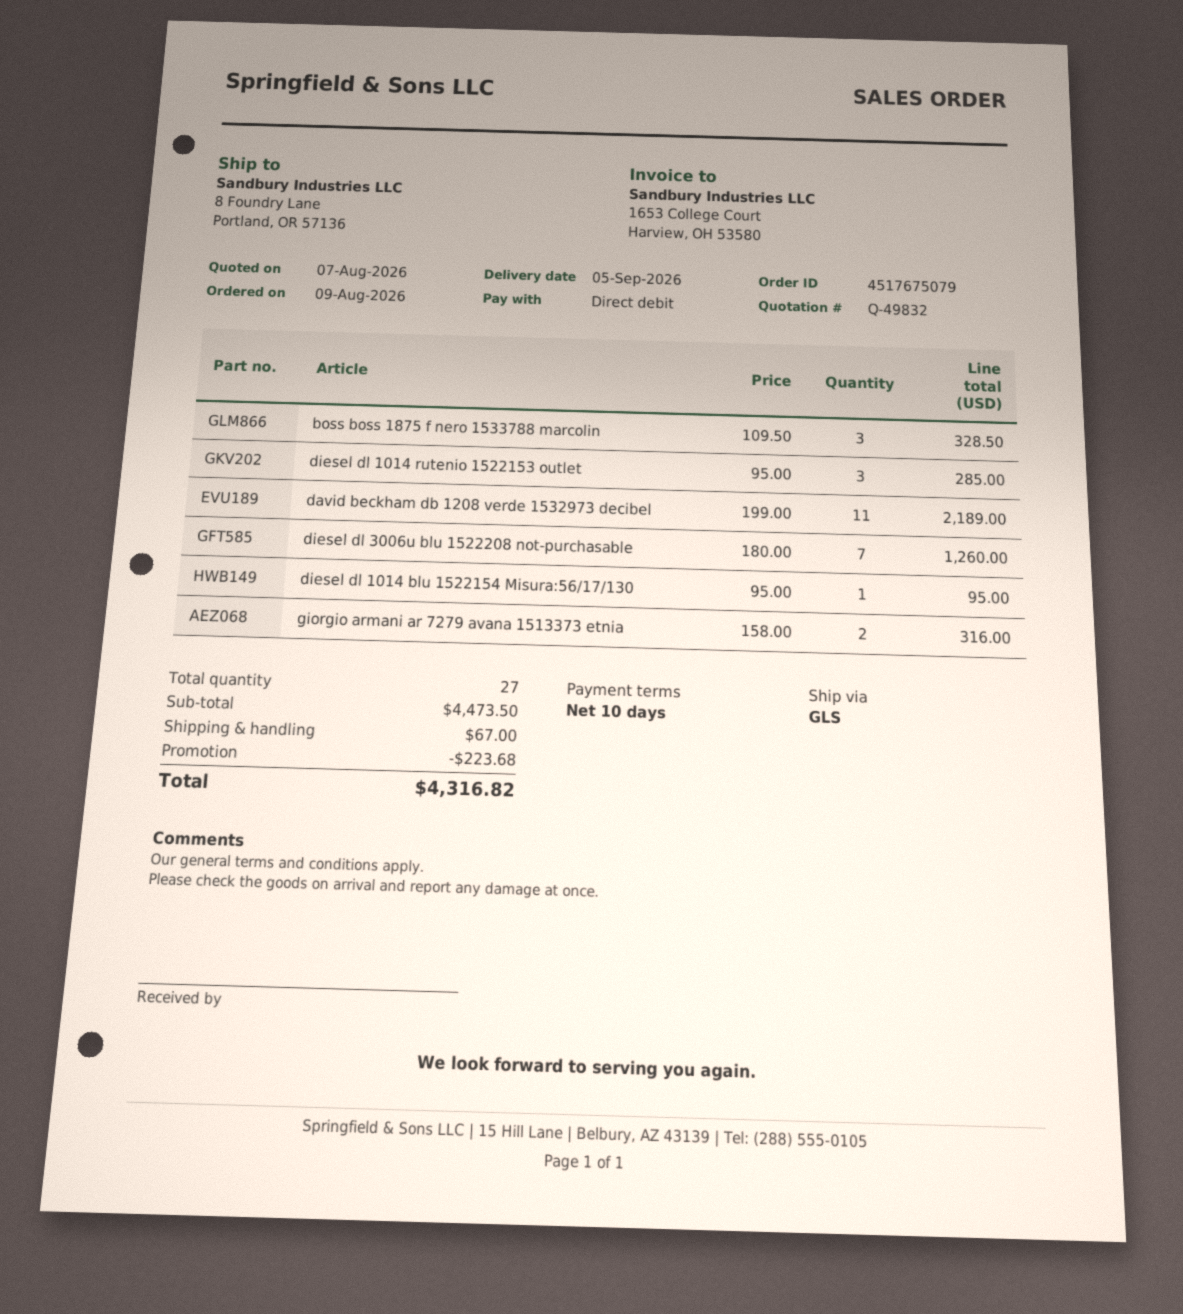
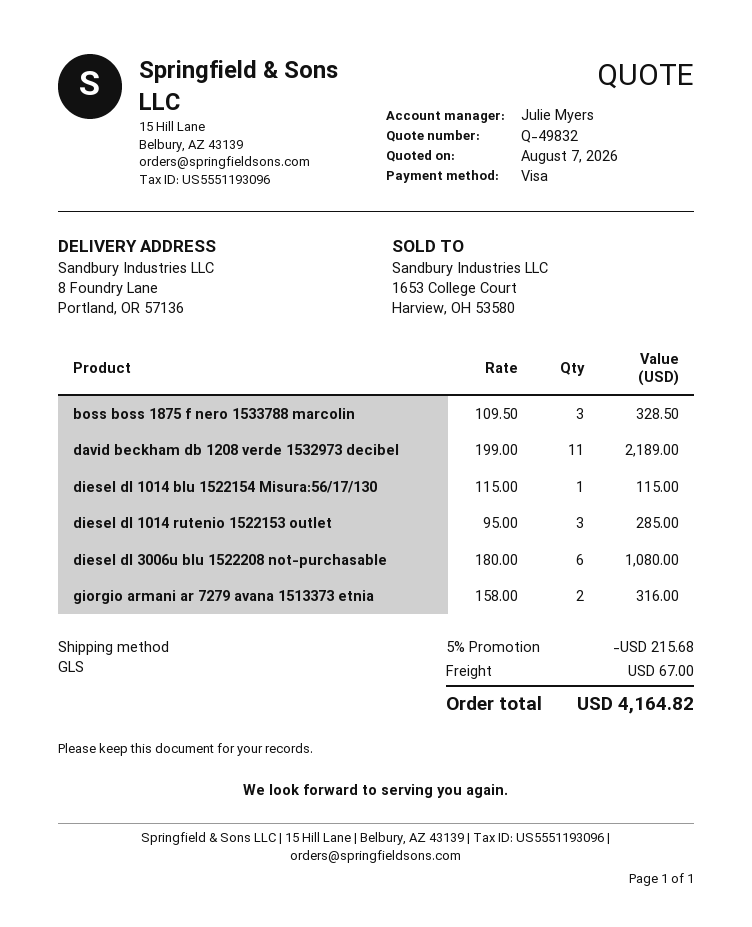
payment method: direct debit -> Visa
diesel dl 3006u blu 1522208 not-purchasable: 7 x 180.00 = 1260.00 -> 6 x 180.00 = 1080.00
diesel dl 1014 blu 1522154 Misura:56/17/130: 1 x 95.00 = 95.00 -> 1 x 115.00 = 115.00
discount: 223.68 -> 215.68
total: 4316.82 -> 4164.82

